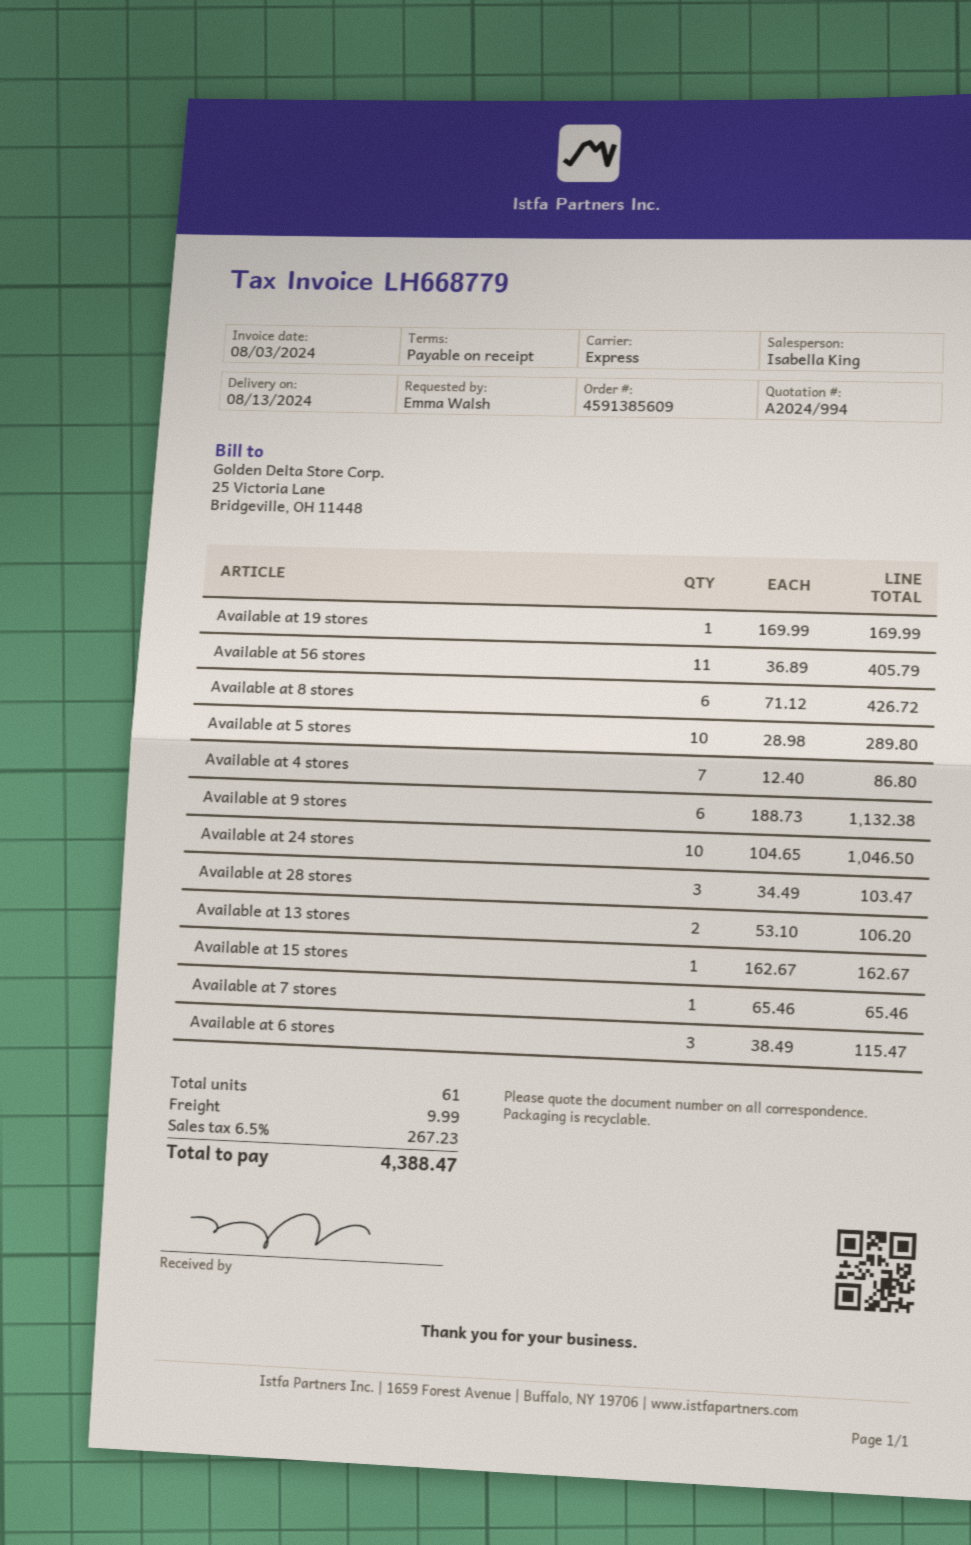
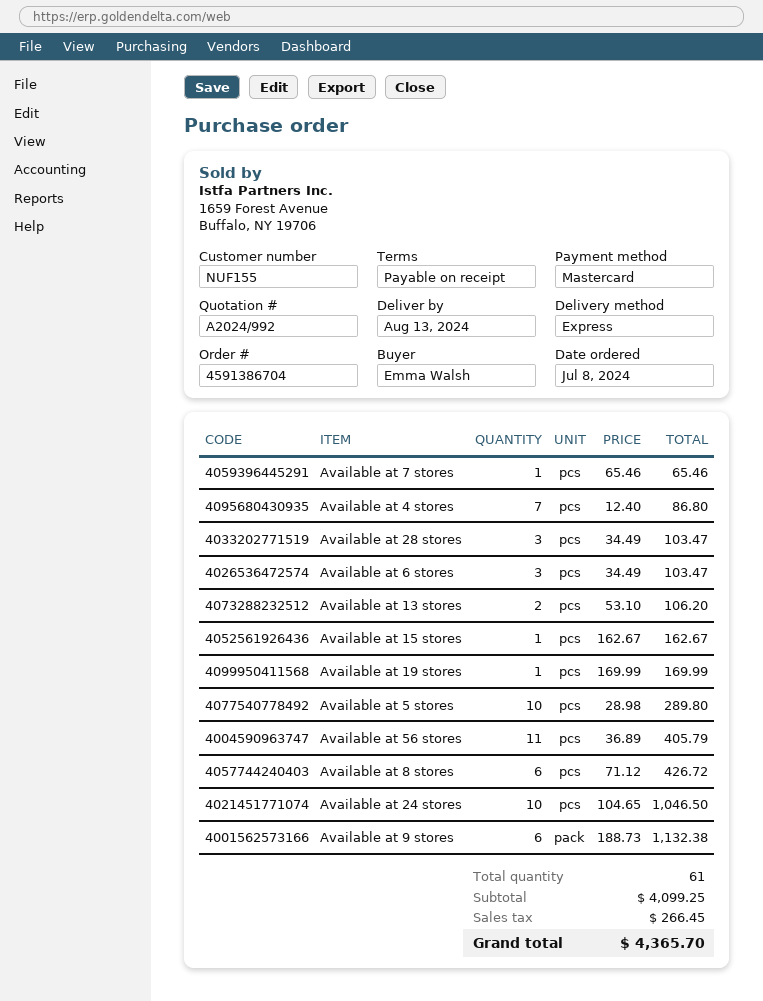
quote number: A2024/994 -> A2024/992
order number: 4591385609 -> 4591386704
Available at 6 stores: 3 x 38.49 = 115.47 -> 3 x 34.49 = 103.47
shipping: 9.99 -> none
tax: 267.23 -> 266.45
total: 4388.47 -> 4365.70

